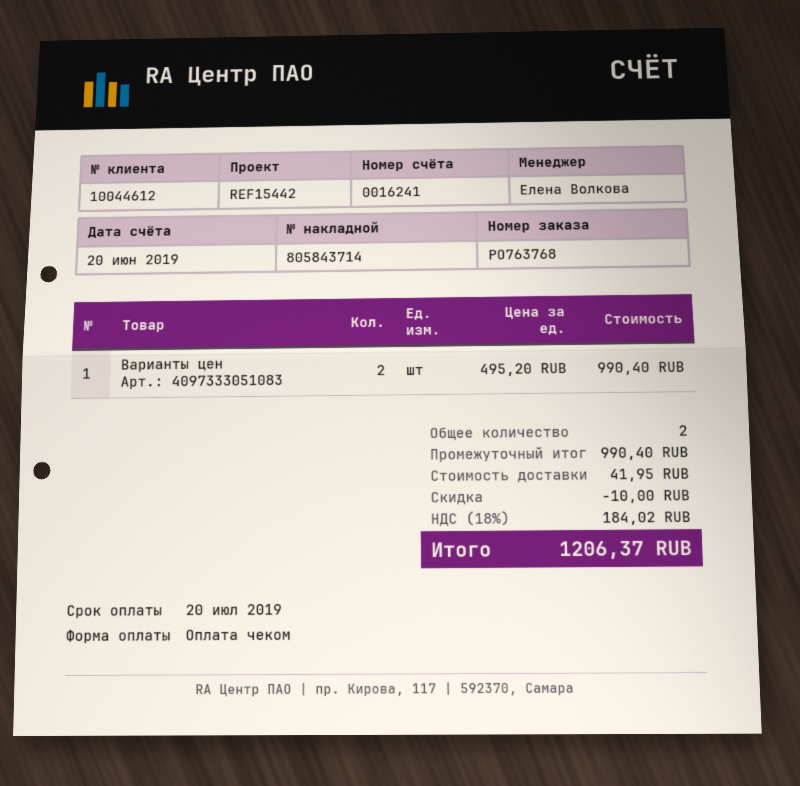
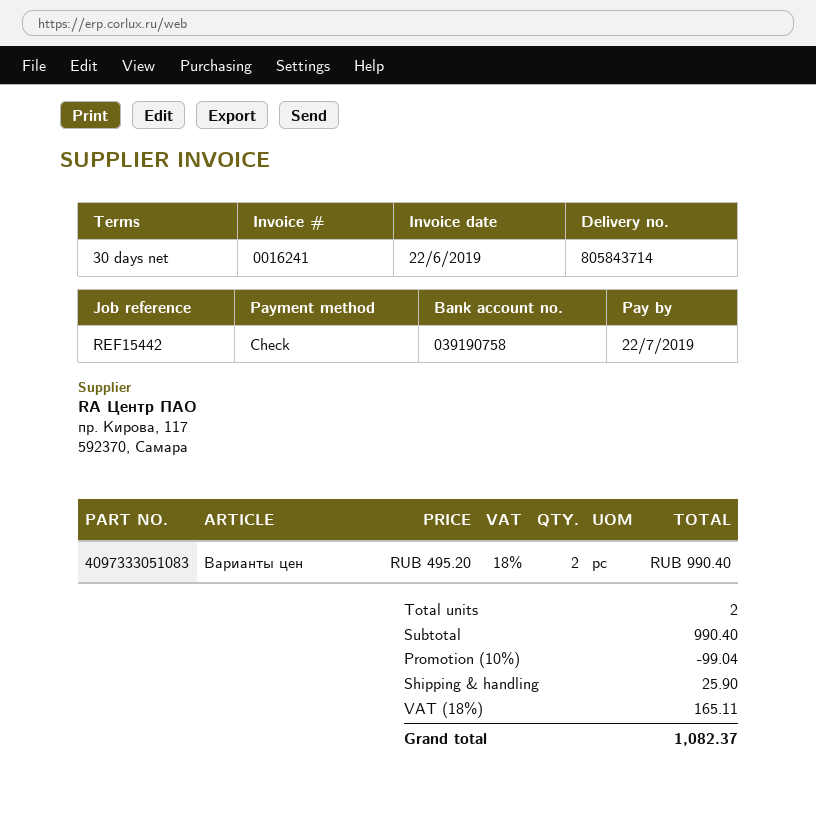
invoice date: 2019-06-20 -> 2019-06-22
due date: 2019-07-20 -> 2019-07-22
discount: 10.00 -> 99.04
shipping: 41.95 -> 25.90
tax: 18% = 184.02 -> 18% = 165.11
total: 1206.37 -> 1082.37

